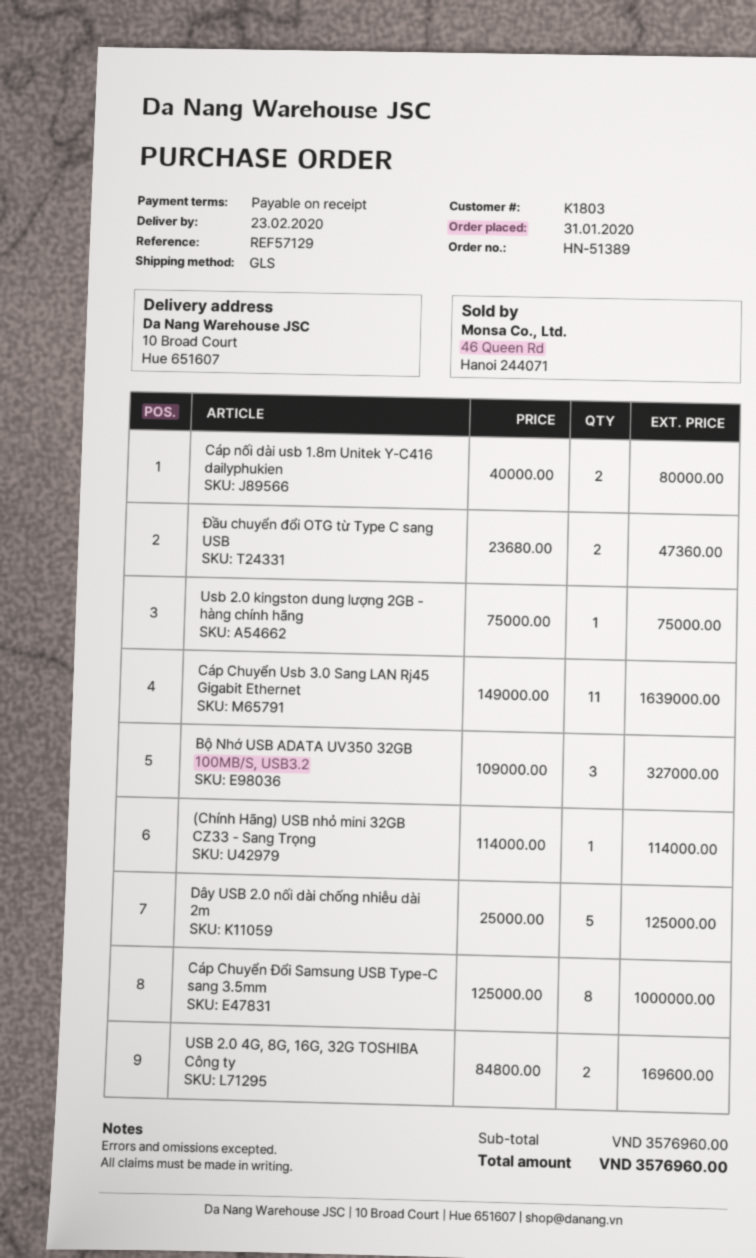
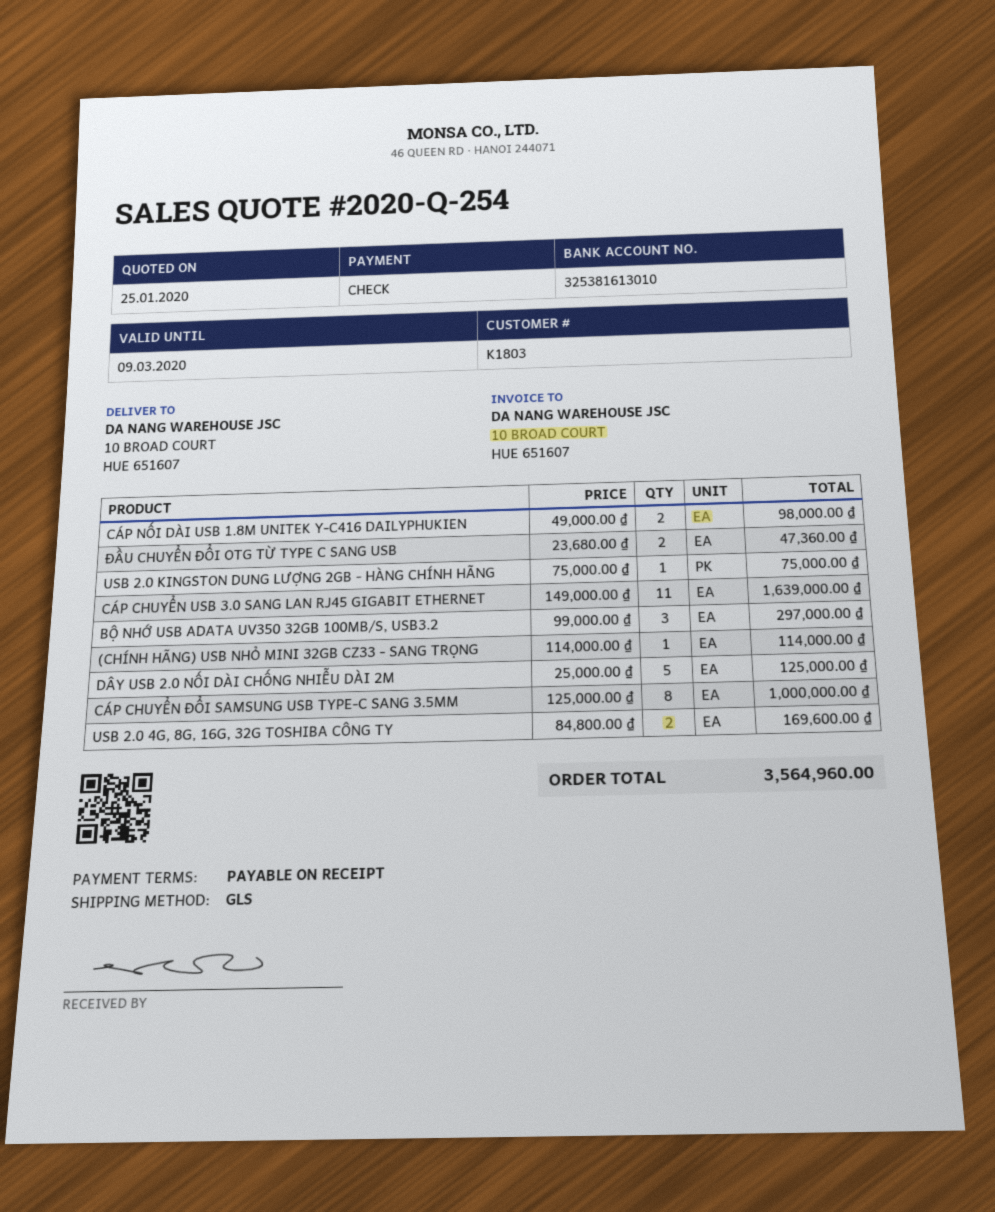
Cáp nối dài usb 1.8m Unitek Y-C416 dailyphukien: 2 x 40000.00 = 80000.00 -> 2 x 49000.00 = 98000.00
Bộ Nhớ USB ADATA UV350 32GB 100MB/S, USB3.2: 3 x 109000.00 = 327000.00 -> 3 x 99000.00 = 297000.00
total: 3576960.00 -> 3564960.00

